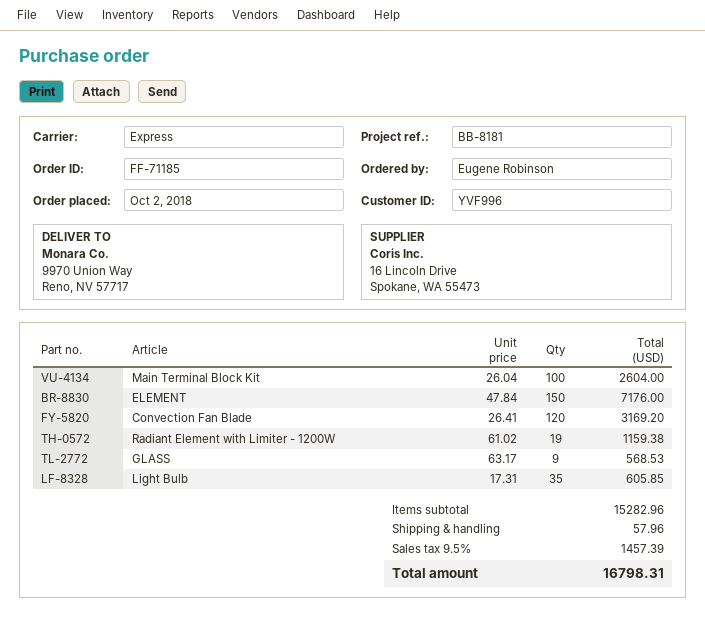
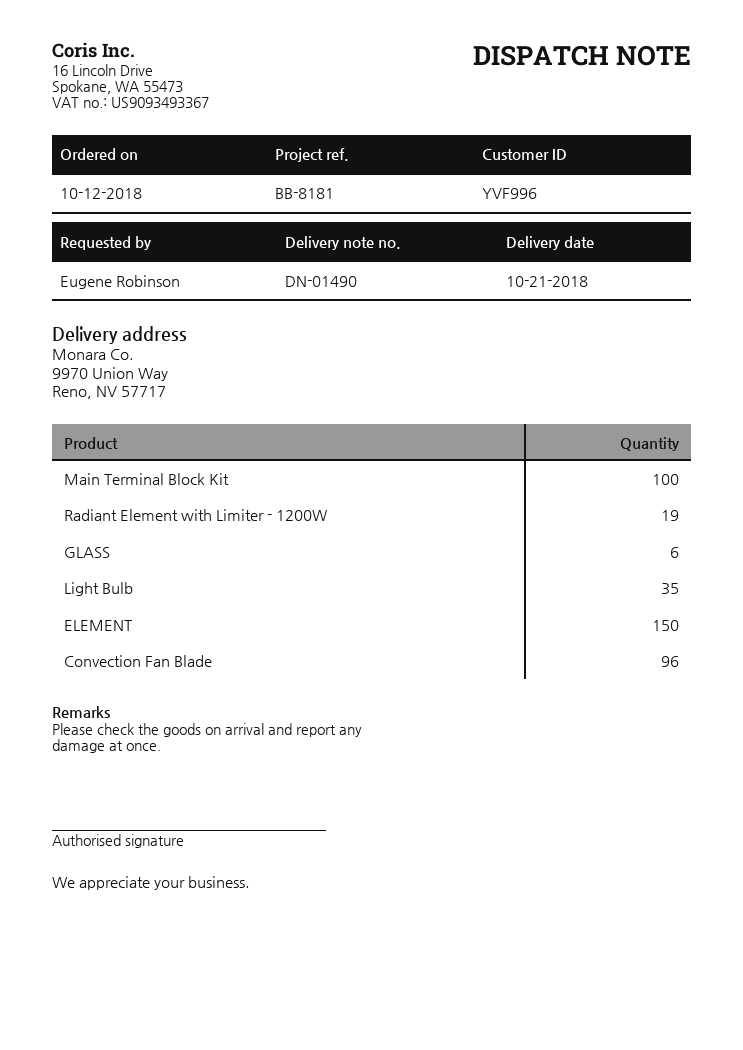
order date: 2018-10-02 -> 2018-10-12
Convection Fan Blade: 120 -> 96
GLASS: 9 -> 6

